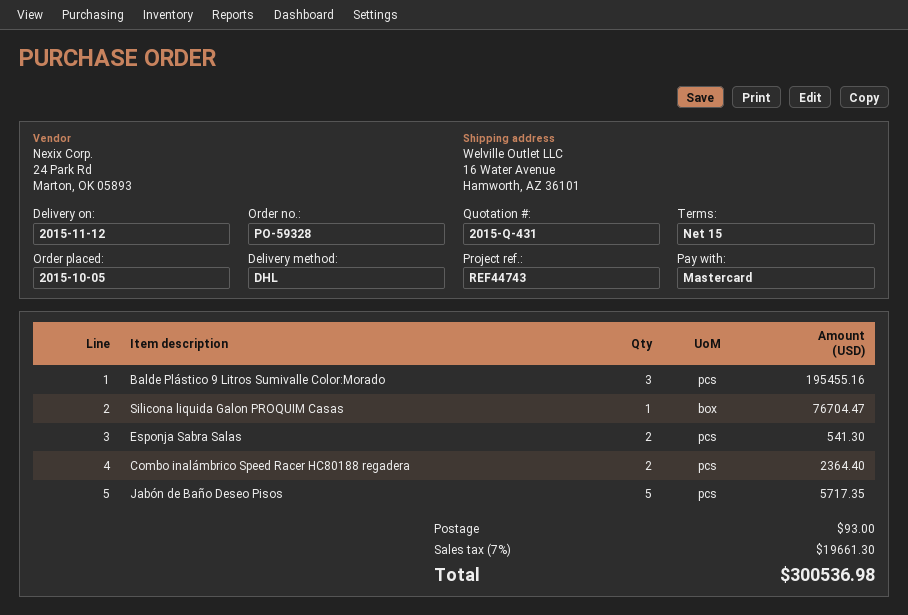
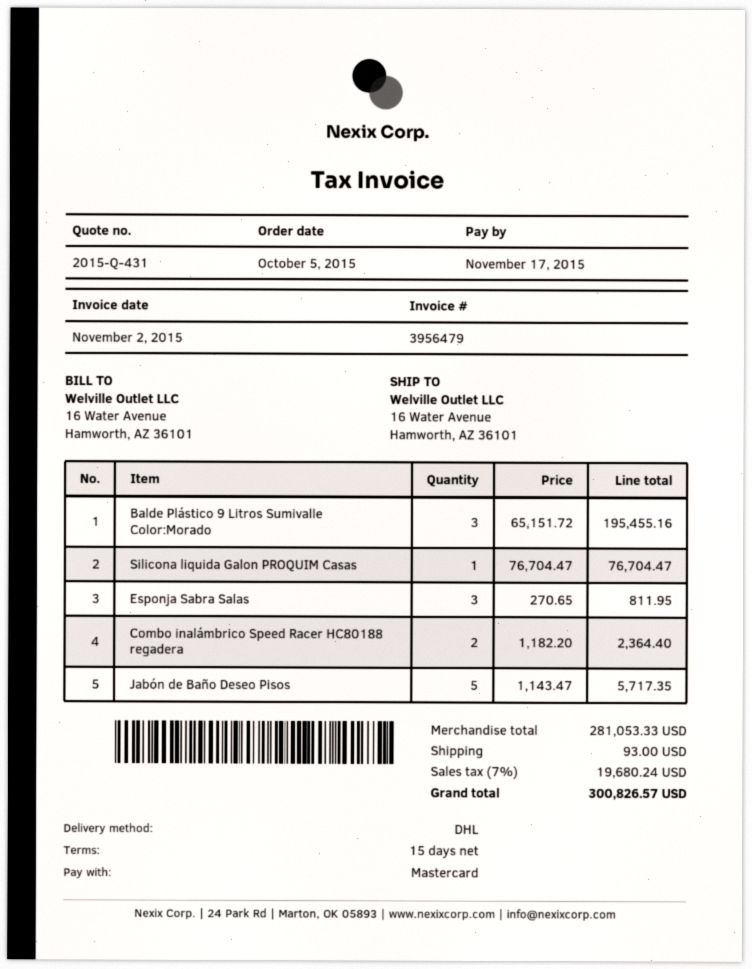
Esponja Sabra Salas: 2 for 541.30 -> 3 for 811.95
tax: 7% = 19661.30 -> 7% = 19680.24
total: 300536.98 -> 300826.57

